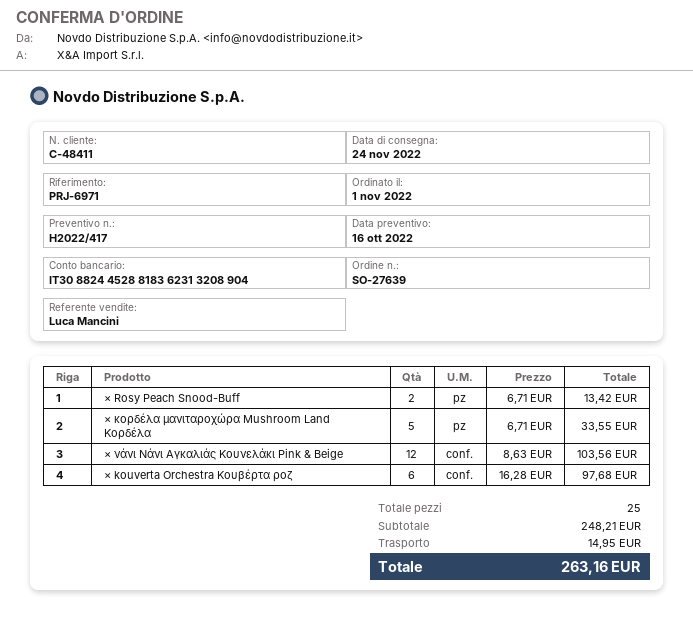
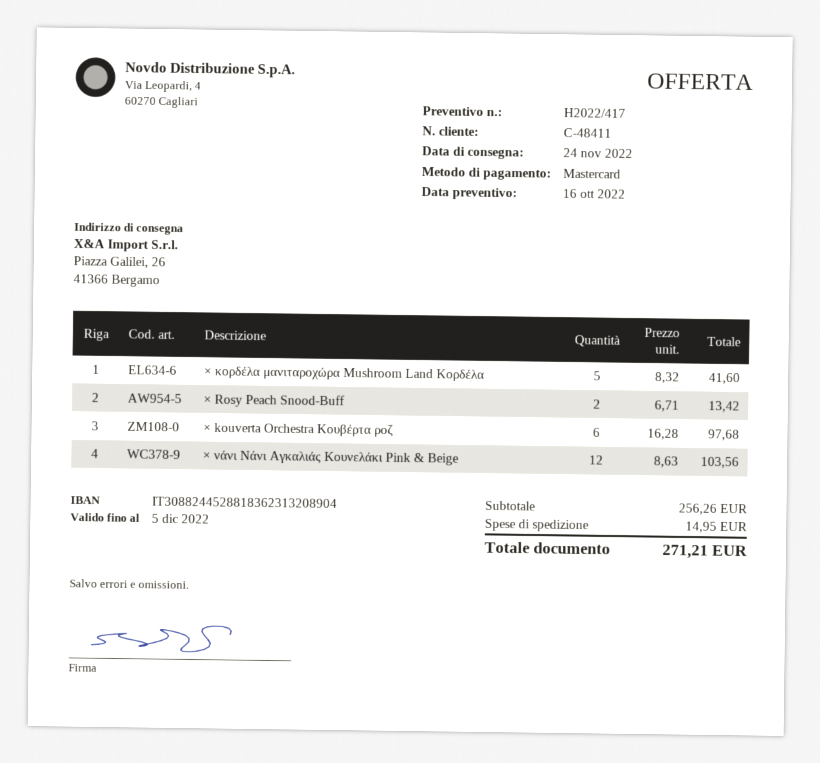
× κορδέλα μανιταροχώρα Mushroom Land Κορδέλα: 5 x 6.71 = 33.55 -> 5 x 8.32 = 41.60
subtotal: 248.21 -> 256.26
total: 263.16 -> 271.21

